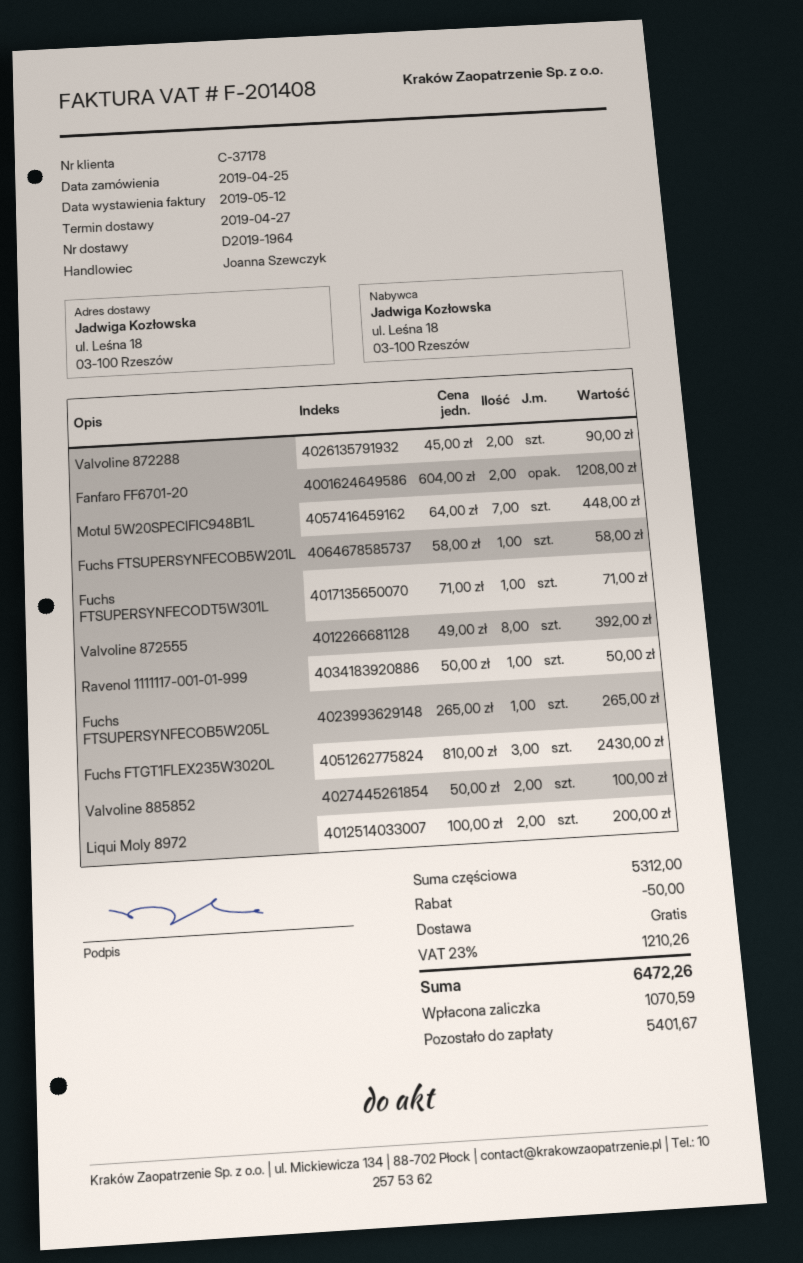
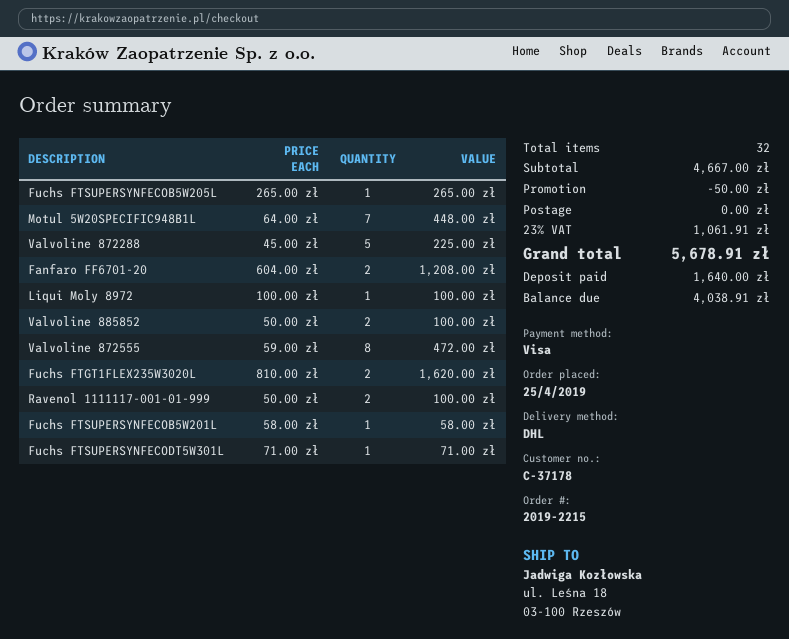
Valvoline 872288: 2 x 45.00 = 90.00 -> 5 x 45.00 = 225.00
Valvoline 872555: 8 x 49.00 = 392.00 -> 8 x 59.00 = 472.00
Ravenol 1111117-001-01-999: 1 x 50.00 = 50.00 -> 2 x 50.00 = 100.00
Fuchs FTGT1FLEX235W3020L: 3 x 810.00 = 2430.00 -> 2 x 810.00 = 1620.00
Liqui Moly 8972: 2 x 100.00 = 200.00 -> 1 x 100.00 = 100.00
subtotal: 5312.00 -> 4667.00
tax: 23% = 1210.26 -> 23% = 1061.91
total: 6472.26 -> 5678.91
deposit: 1070.59 -> 1640.00
balance: 5401.67 -> 4038.91

